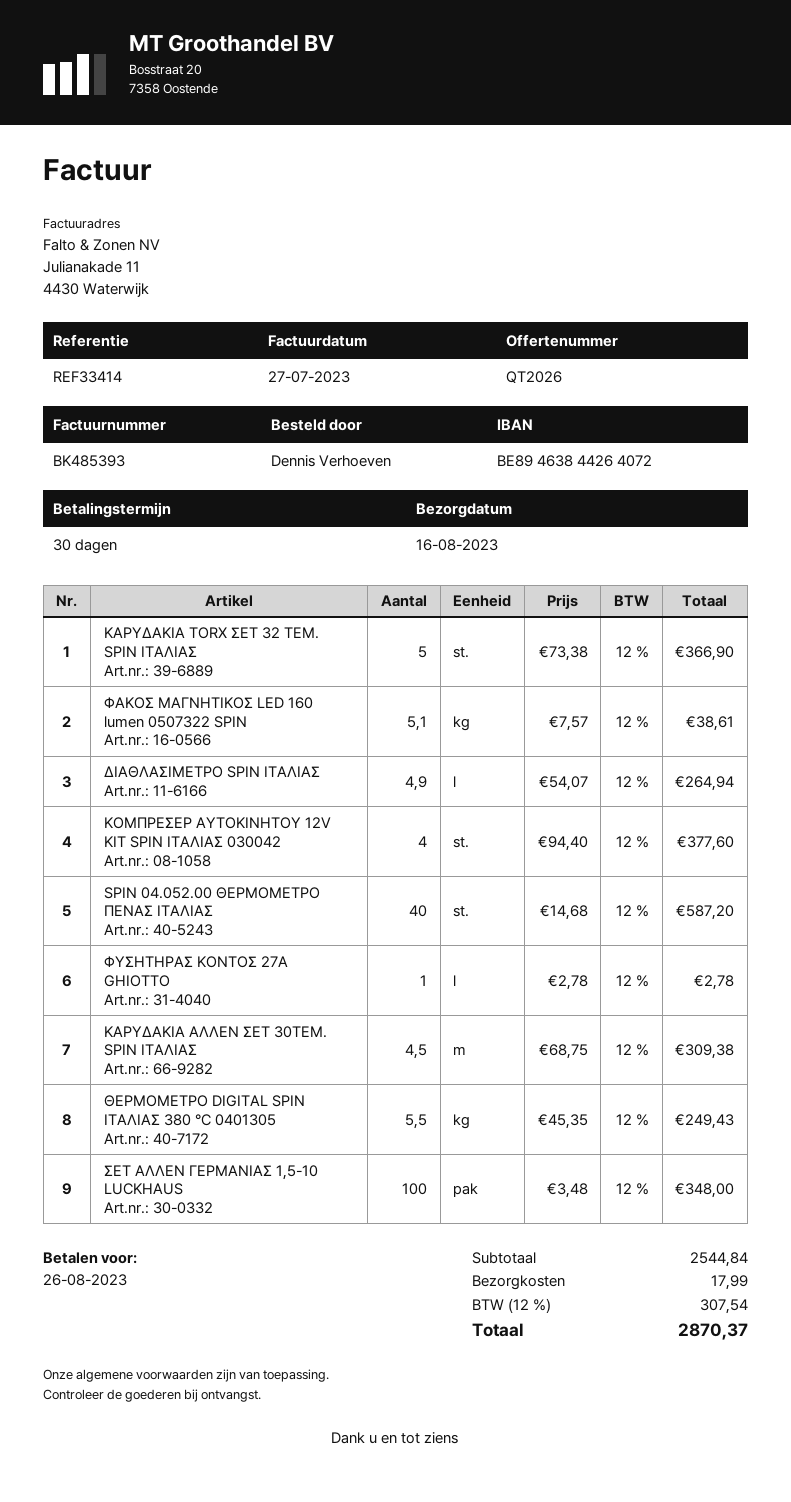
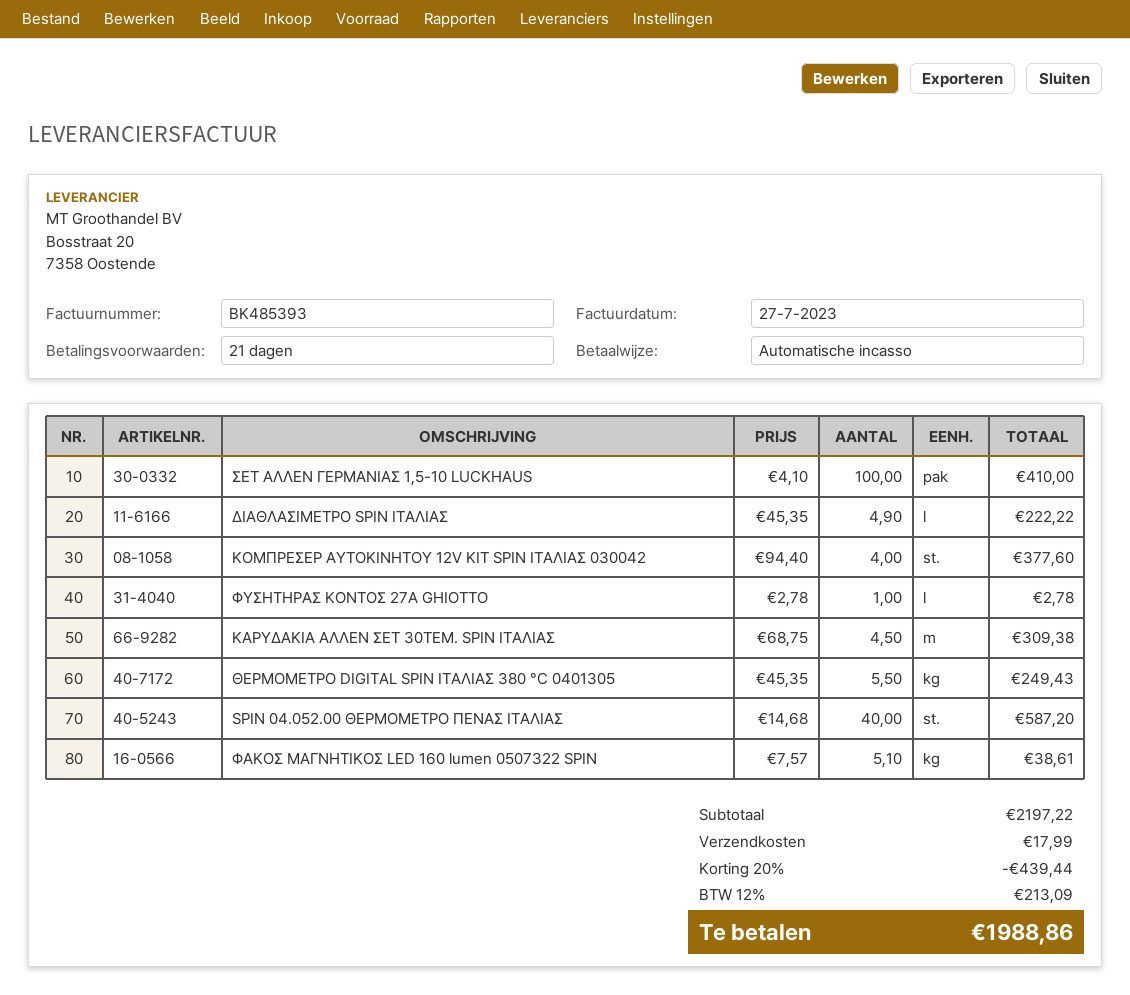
payment terms: 30 days -> 21 days
ΚΑΡΥΔΑΚΙΑ TORX ΣΕΤ 32 ΤΕΜ. SPIN ΙΤΑΛΙΑΣ: 5 x 73.38 = 366.90 -> none
ΔΙΑΘΛΑΣΙΜΕΤΡΟ SPIN ΙΤΑΛΙΑΣ: 4.9 x 54.07 = 264.94 -> 4.9 x 45.35 = 222.22
ΣΕΤ ΑΛΛΕΝ ΓΕΡΜΑΝΙΑΣ 1,5-10 LUCKHAUS: 100 x 3.48 = 348.00 -> 100 x 4.10 = 410.00
subtotal: 2544.84 -> 2197.22
discount: none -> 20% = 439.44
tax: 12% = 307.54 -> 12% = 213.09
total: 2870.37 -> 1988.86

